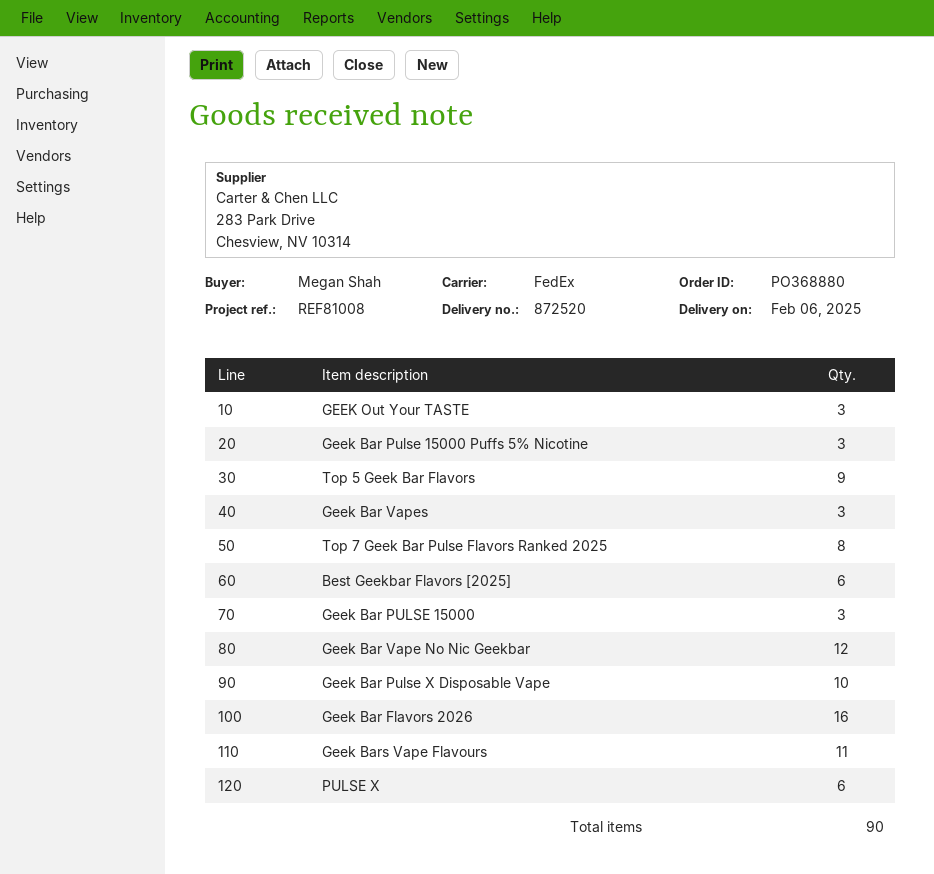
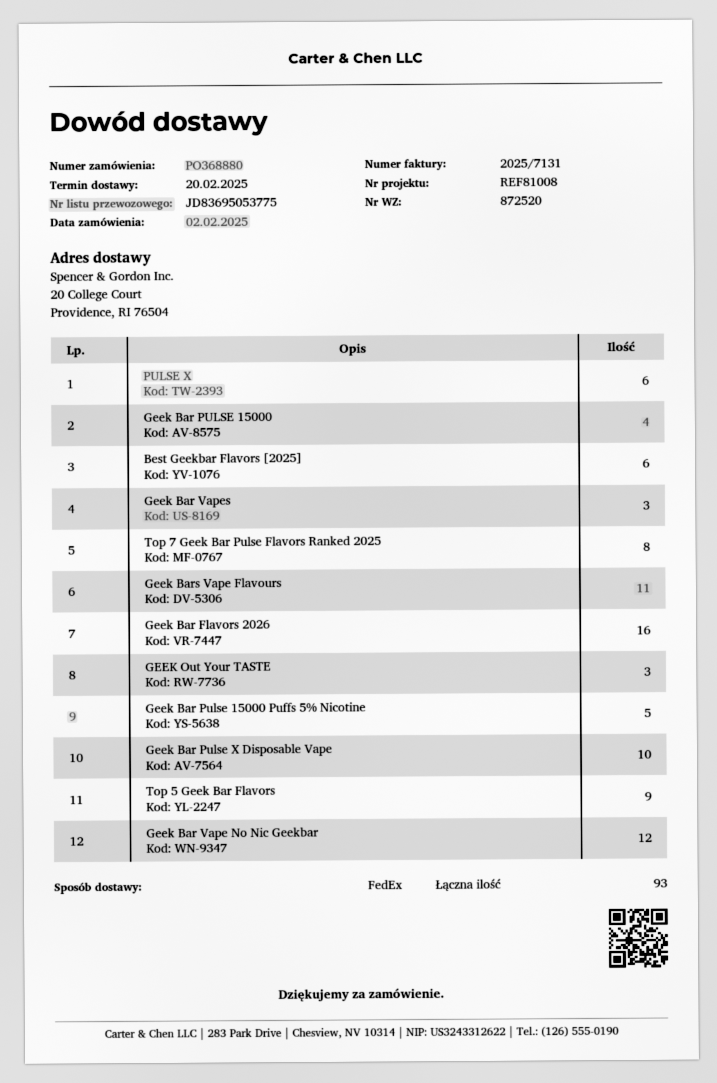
delivery date: 2025-02-06 -> 2025-02-20
Geek Bar Pulse 15000 Puffs 5% Nicotine: 3 -> 5
Geek Bar PULSE 15000: 3 -> 4
total quantity: 90 -> 93

